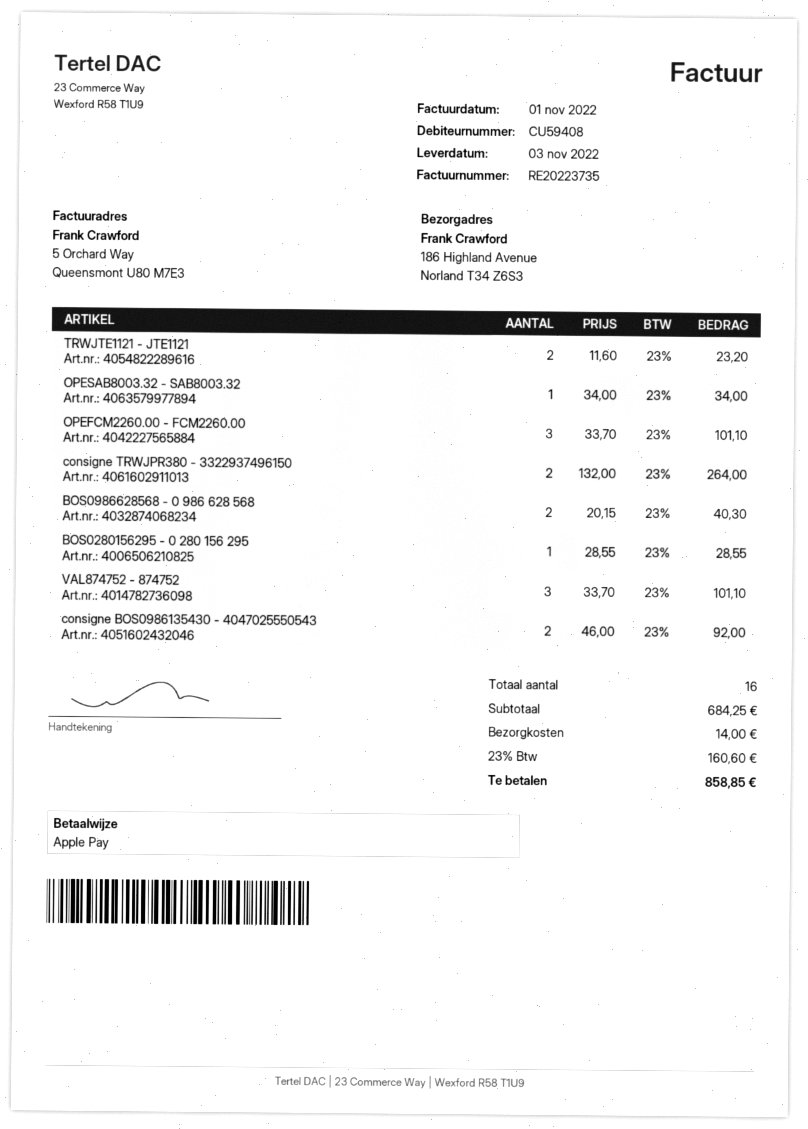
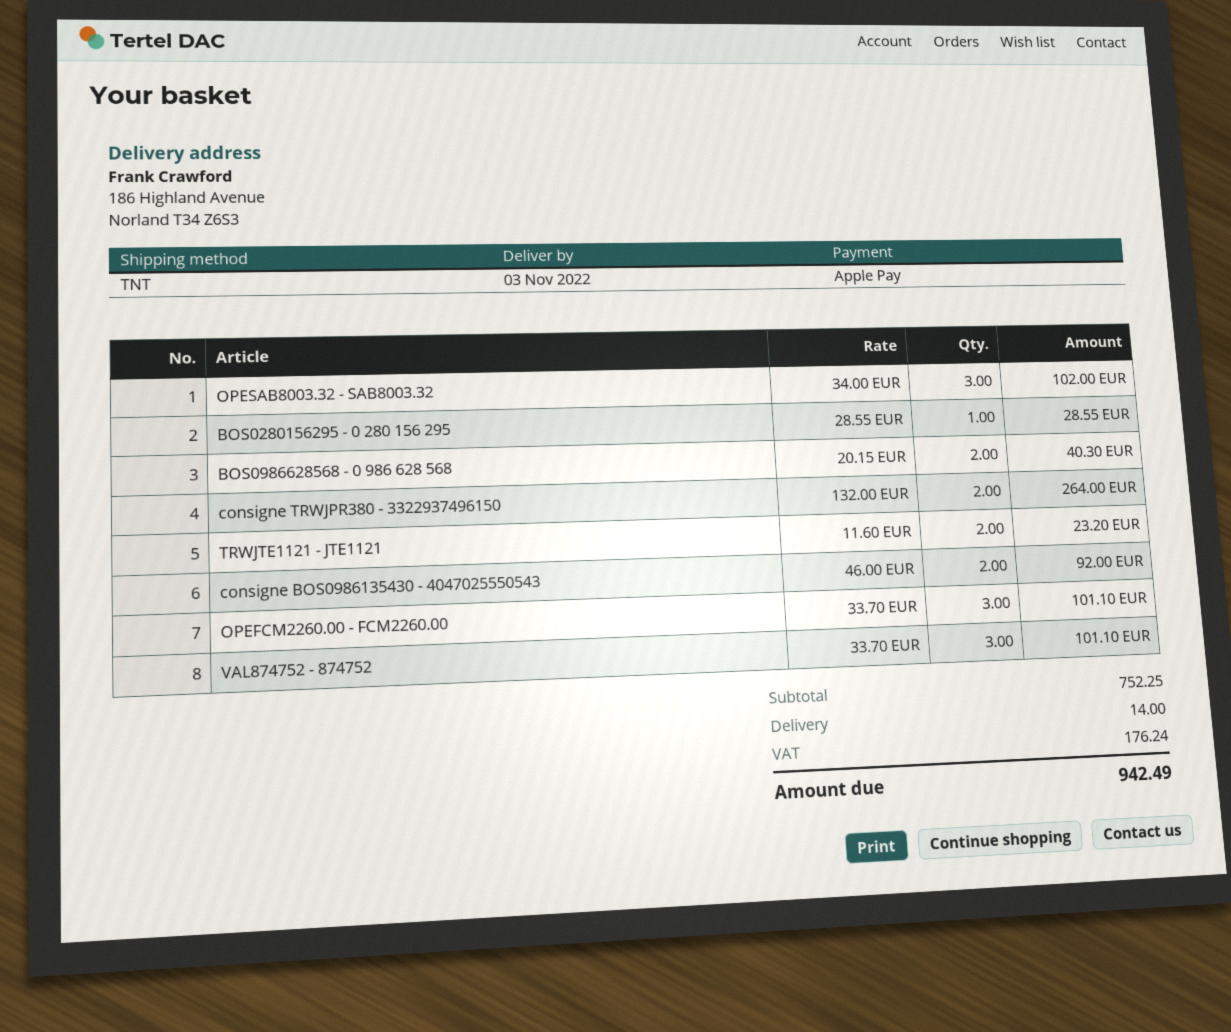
OPESAB8003.32 - SAB8003.32: 1 x 34.00 = 34.00 -> 3 x 34.00 = 102.00
subtotal: 684.25 -> 752.25
tax: 160.60 -> 176.24
total: 858.85 -> 942.49

